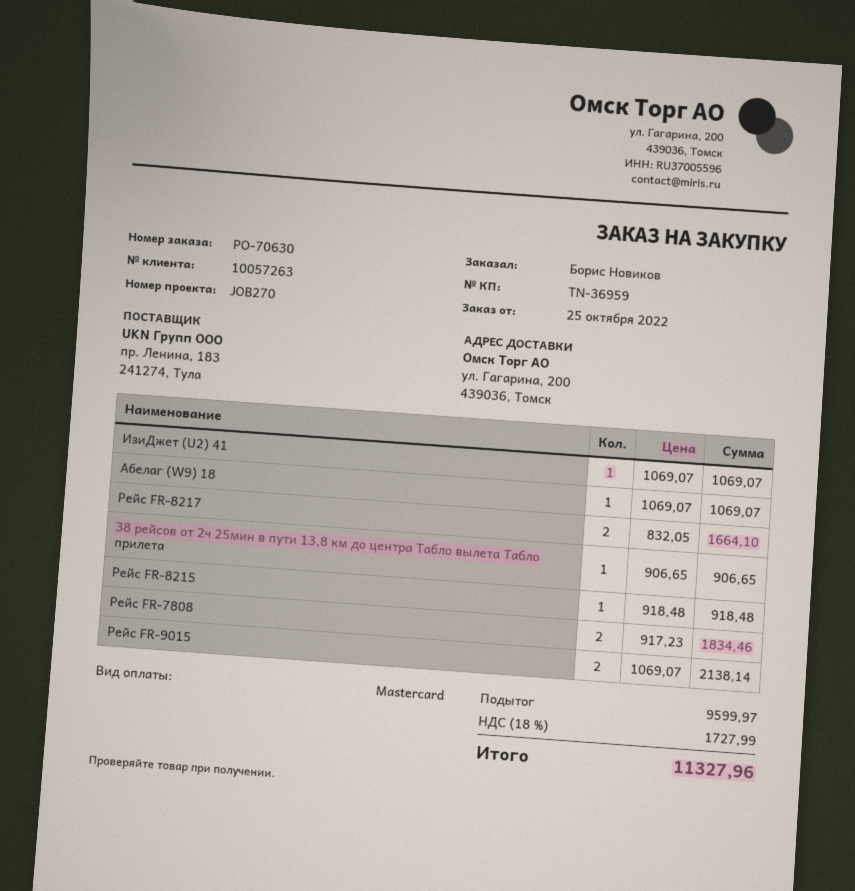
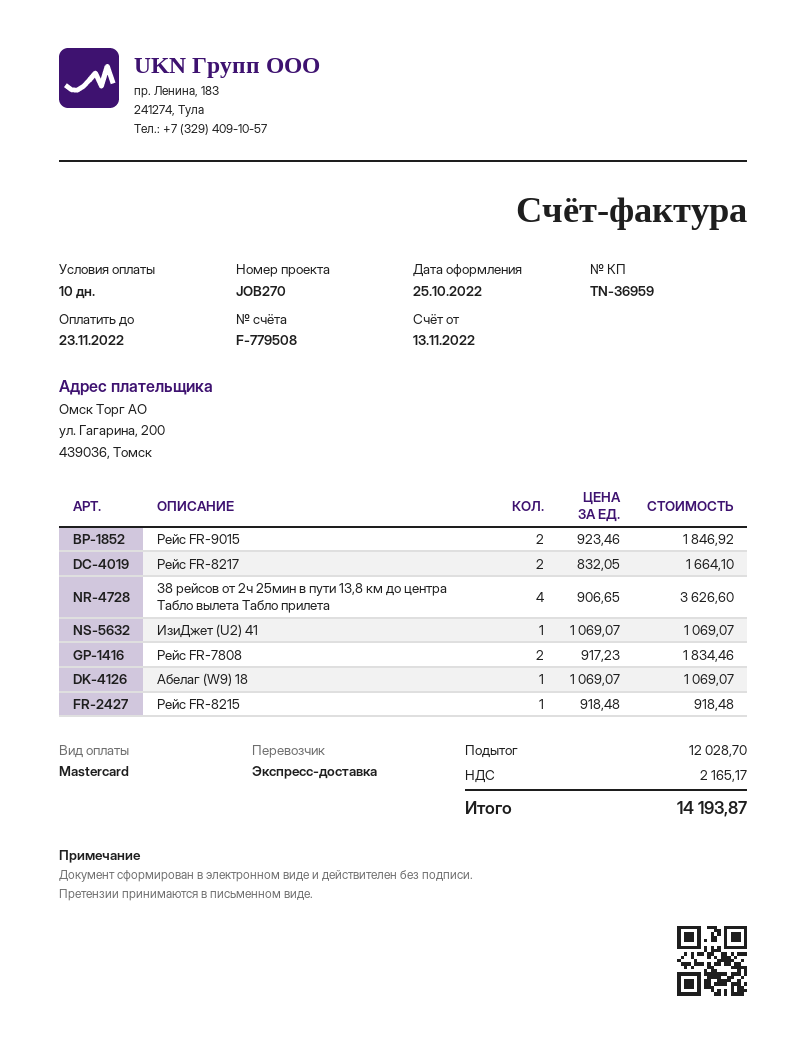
38 рейсов от 2ч 25мин в пути 13,8 км до центра Табло вылета Табло прилета: 1 x 906.65 = 906.65 -> 4 x 906.65 = 3626.60
Рейс FR-9015: 2 x 1069.07 = 2138.14 -> 2 x 923.46 = 1846.92
subtotal: 9599.97 -> 12028.70
tax: 1727.99 -> 2165.17
total: 11327.96 -> 14193.87

